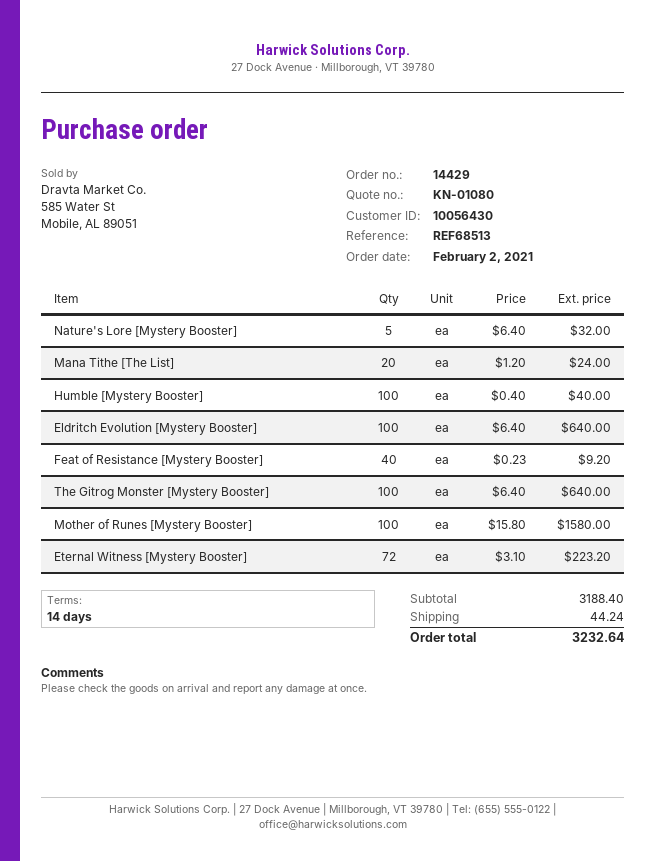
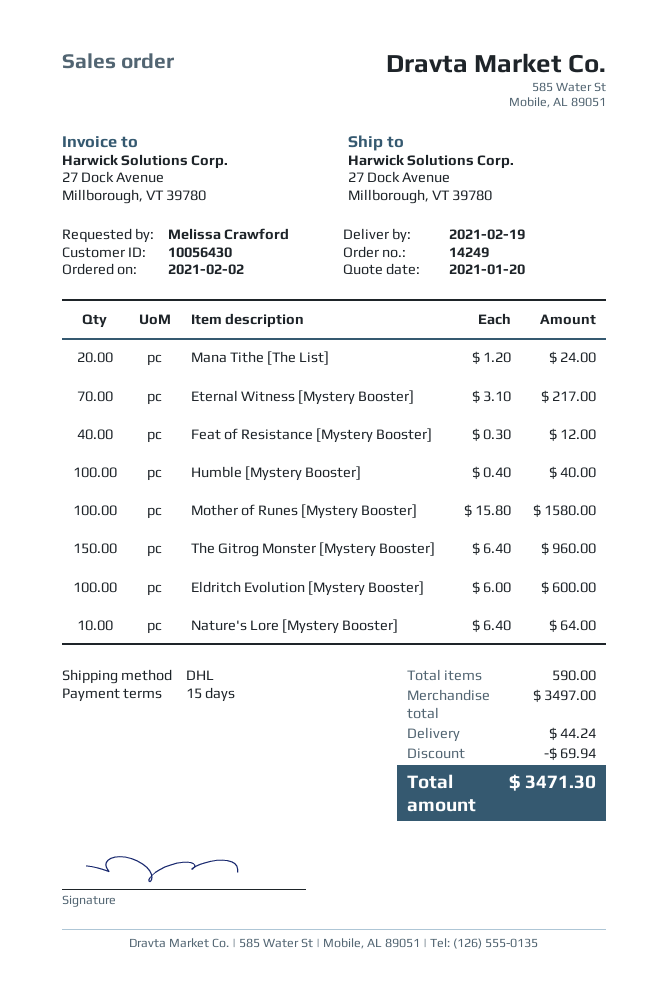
order number: 14429 -> 14249
payment terms: 14 days -> 15 days
Nature's Lore [Mystery Booster]: 5 x 6.40 = 32.00 -> 10 x 6.40 = 64.00
Eldritch Evolution [Mystery Booster]: 100 x 6.40 = 640.00 -> 100 x 6.00 = 600.00
Feat of Resistance [Mystery Booster]: 40 x 0.23 = 9.20 -> 40 x 0.30 = 12.00
The Gitrog Monster [Mystery Booster]: 100 x 6.40 = 640.00 -> 150 x 6.40 = 960.00
Eternal Witness [Mystery Booster]: 72 x 3.10 = 223.20 -> 70 x 3.10 = 217.00
subtotal: 3188.40 -> 3497.00
discount: none -> 69.94
total: 3232.64 -> 3471.30

